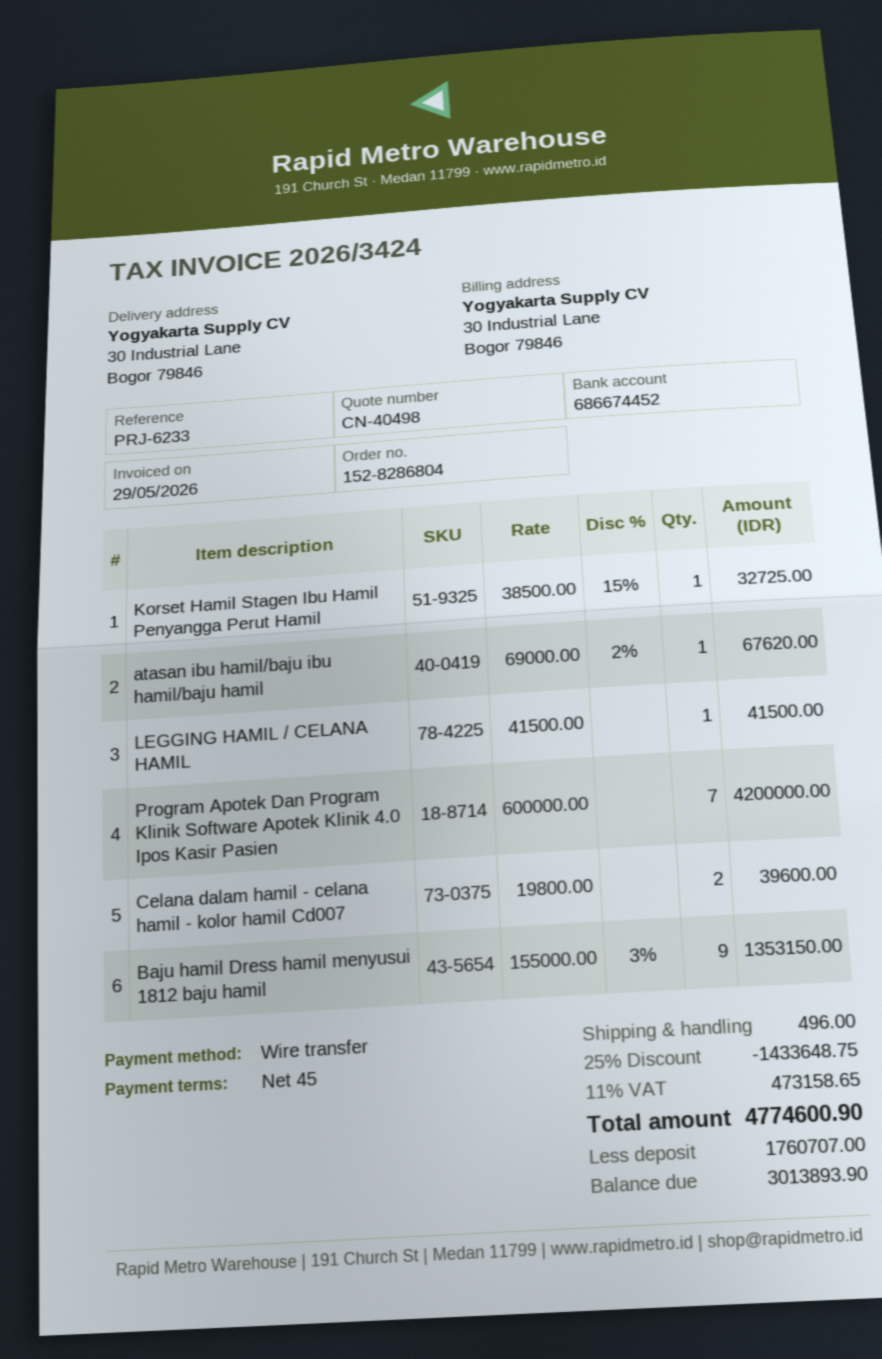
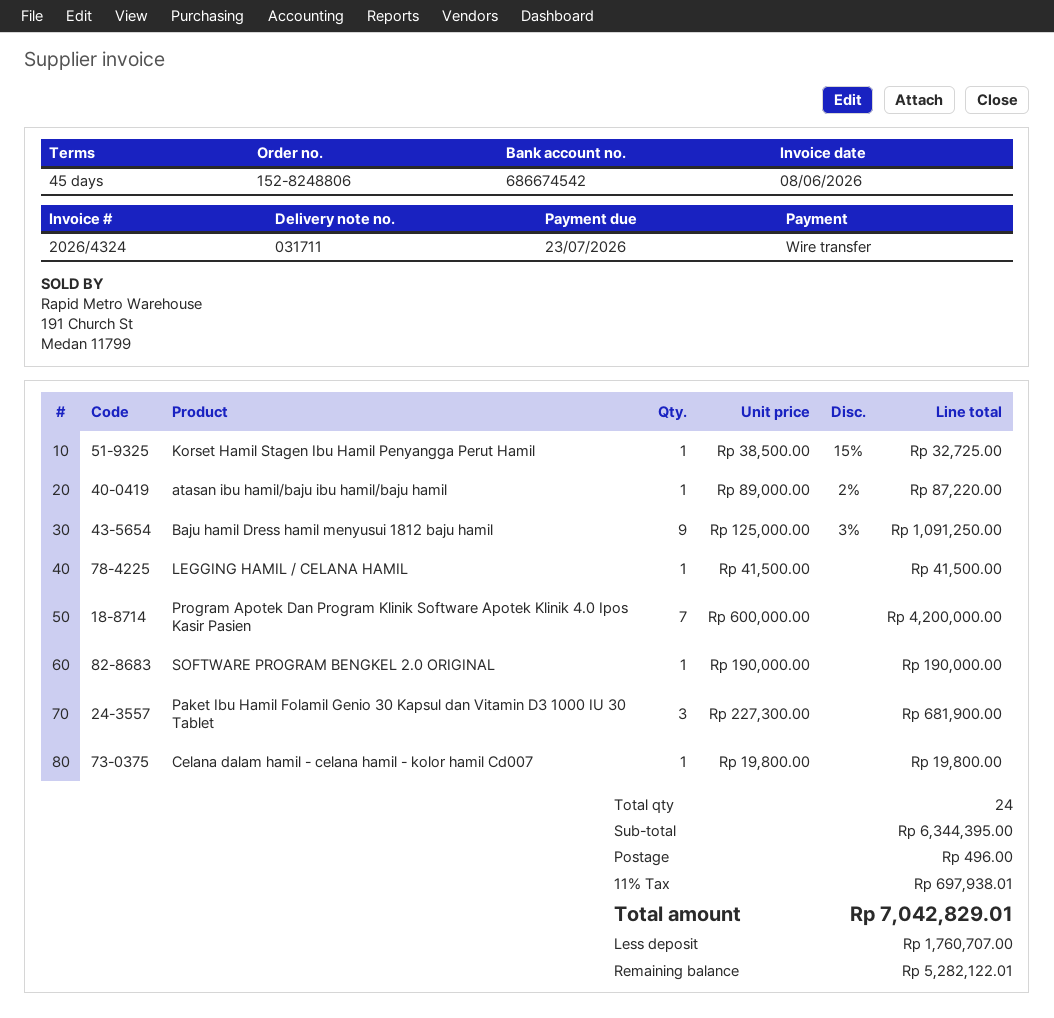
order number: 152-8286804 -> 152-8248806
invoice number: 2026/3424 -> 2026/4324
invoice date: 2026-05-29 -> 2026-06-08
bank account: 686674452 -> 686674542
atasan ibu hamil/baju ibu hamil/baju hamil: 1 x 69000.00 - 2% = 67620.00 -> 1 x 89000.00 - 2% = 87220.00
Celana dalam hamil - celana hamil - kolor hamil Cd007: 2 x 19800.00 = 39600.00 -> 1 x 19800.00 = 19800.00
Baju hamil Dress hamil menyusui 1812 baju hamil: 9 x 155000.00 - 3% = 1353150.00 -> 9 x 125000.00 - 3% = 1091250.00
SOFTWARE PROGRAM BENGKEL 2.0 ORIGINAL: none -> 1 x 190000.00 = 190000.00
Paket Ibu Hamil Folamil Genio 30 Kapsul dan Vitamin D3 1000 IU 30 Tablet: none -> 3 x 227300.00 = 681900.00
discount: 25% = 1433648.75 -> none
tax: 11% = 473158.65 -> 11% = 697938.01
total: 4774600.90 -> 7042829.01
balance: 3013893.90 -> 5282122.01

